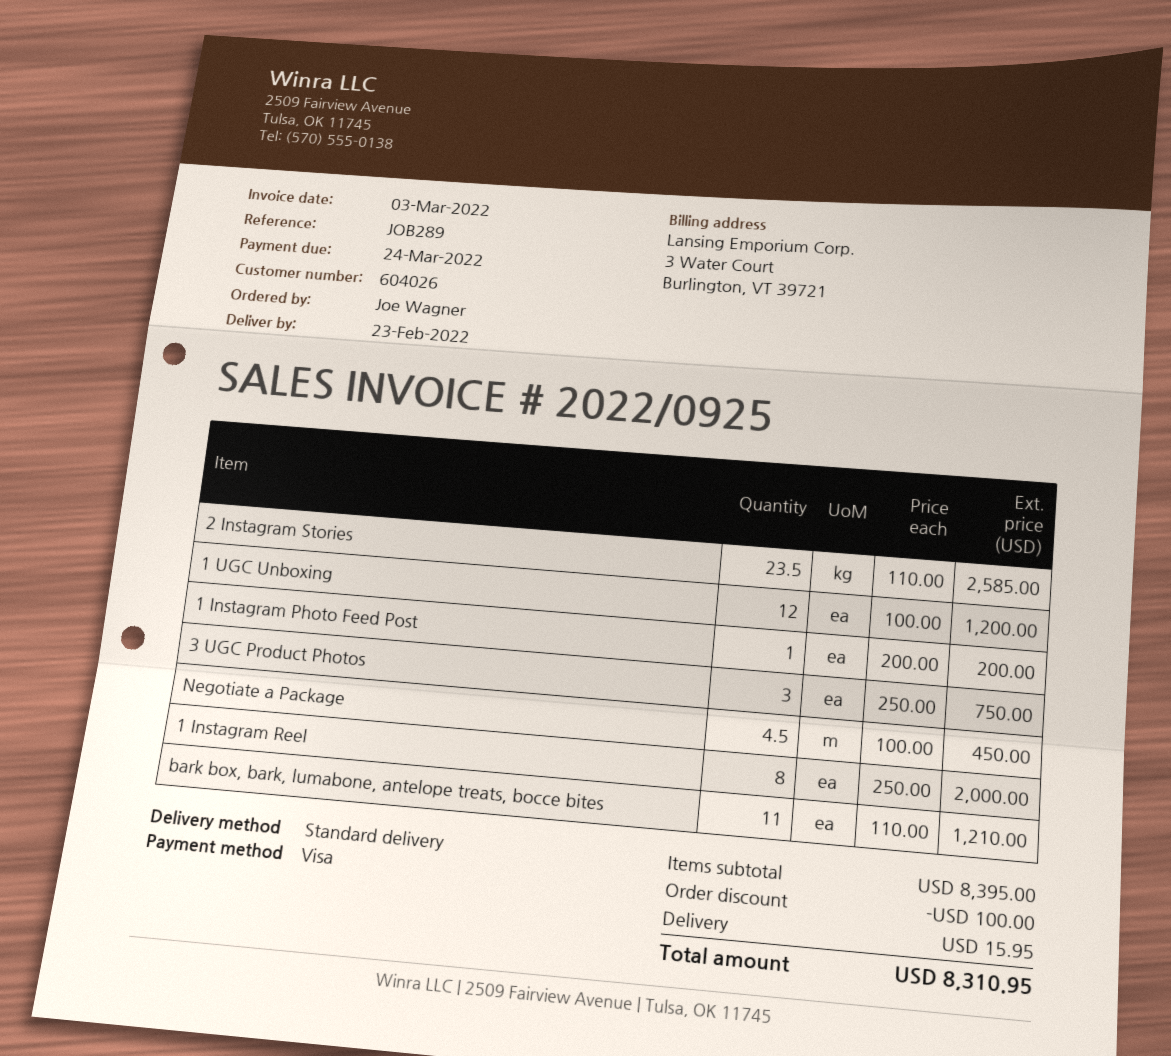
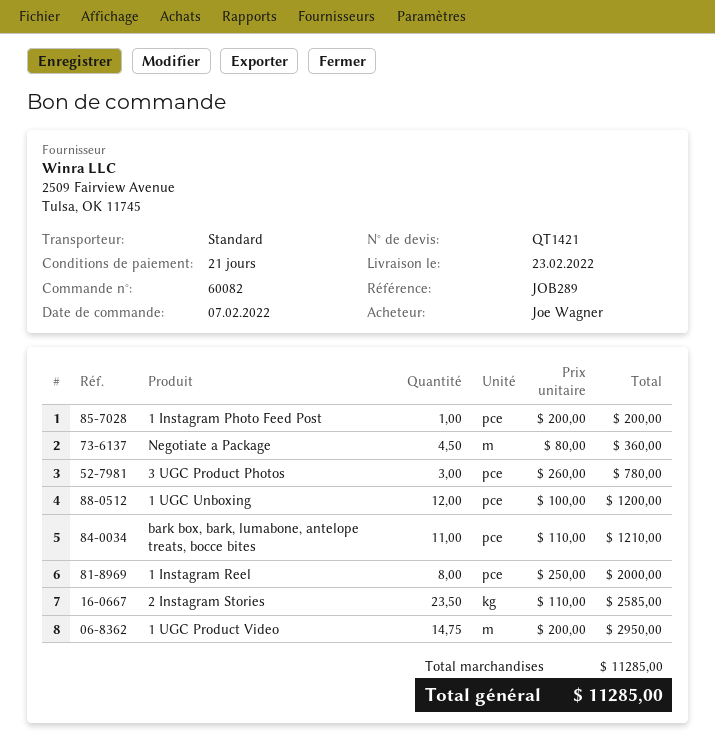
3 UGC Product Photos: 3 x 250.00 = 750.00 -> 3 x 260.00 = 780.00
Negotiate a Package: 4.5 x 100.00 = 450.00 -> 4.5 x 80.00 = 360.00
1 UGC Product Video: none -> 14.75 x 200.00 = 2950.00
subtotal: 8395.00 -> 11285.00
discount: 100.00 -> none
shipping: 15.95 -> none
total: 8310.95 -> 11285.00

